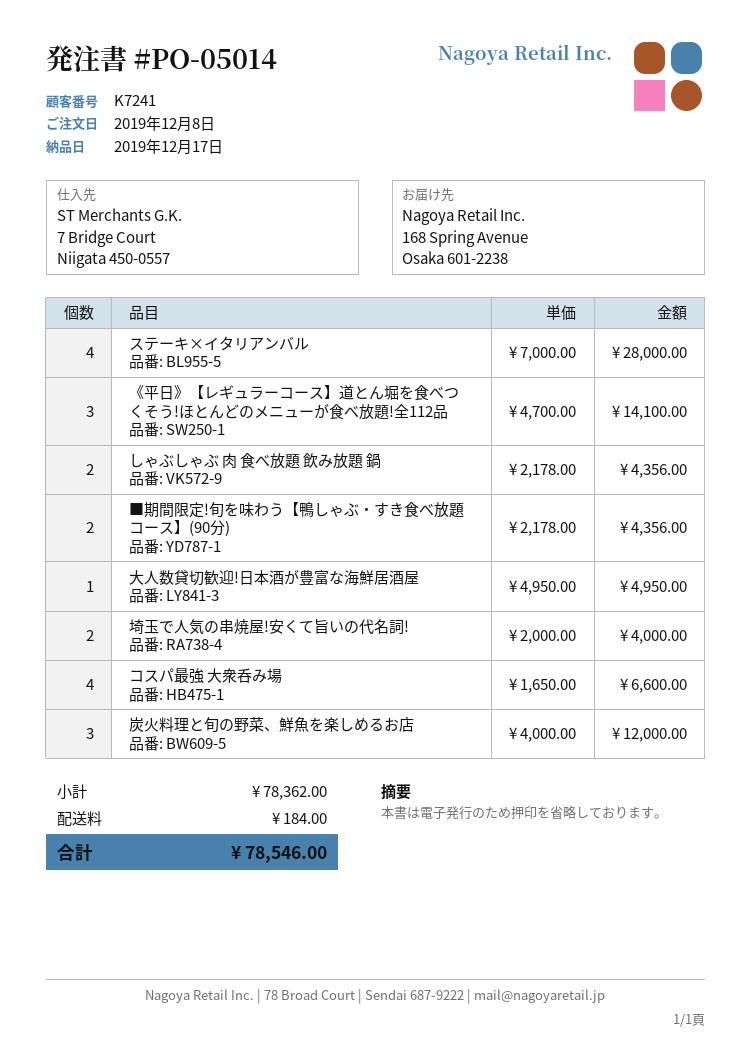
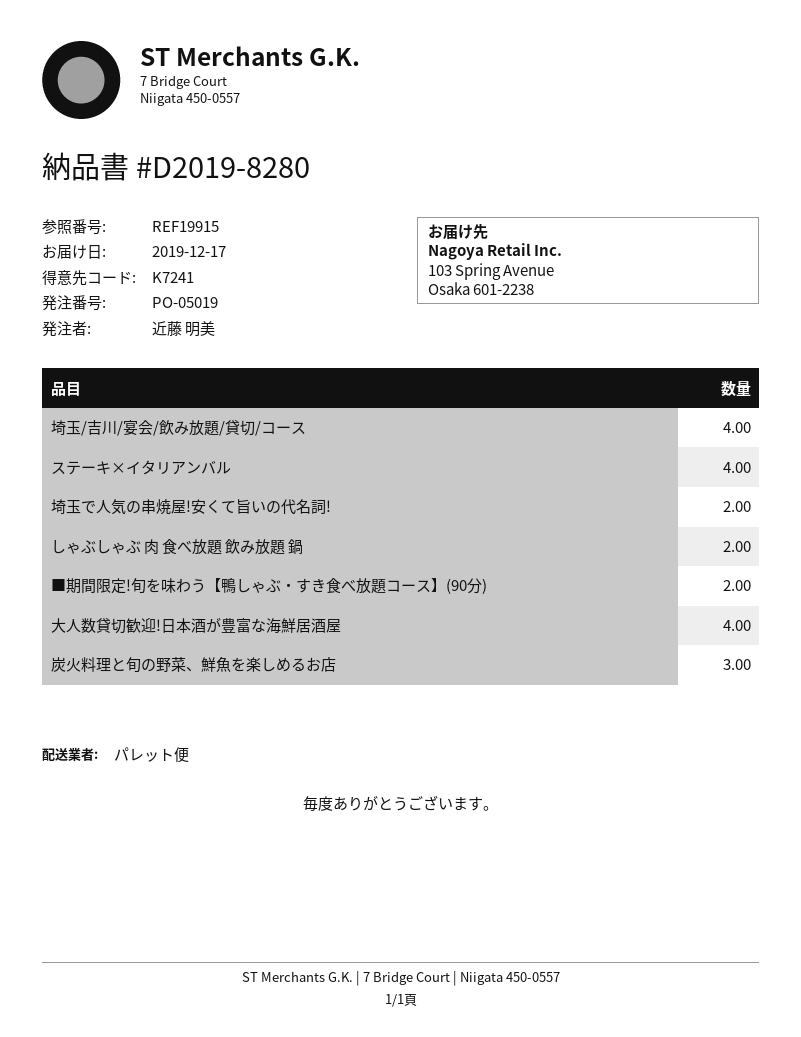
order number: PO-05014 -> PO-05019
ship to: 168 Spring Avenue, Osaka 601-2238 -> 103 Spring Avenue, Osaka 601-2238
《平日》【レギュラーコース】道とん堀を食べつくそう!ほとんどのメニューが食べ放題!全112品: 3 -> none
大人数貸切歓迎!日本酒が豊富な海鮮居酒屋: 1 -> 4
コスパ最強 大衆呑み場: 4 -> none
埼玉/吉川/宴会/飲み放題/貸切/コース: none -> 4

